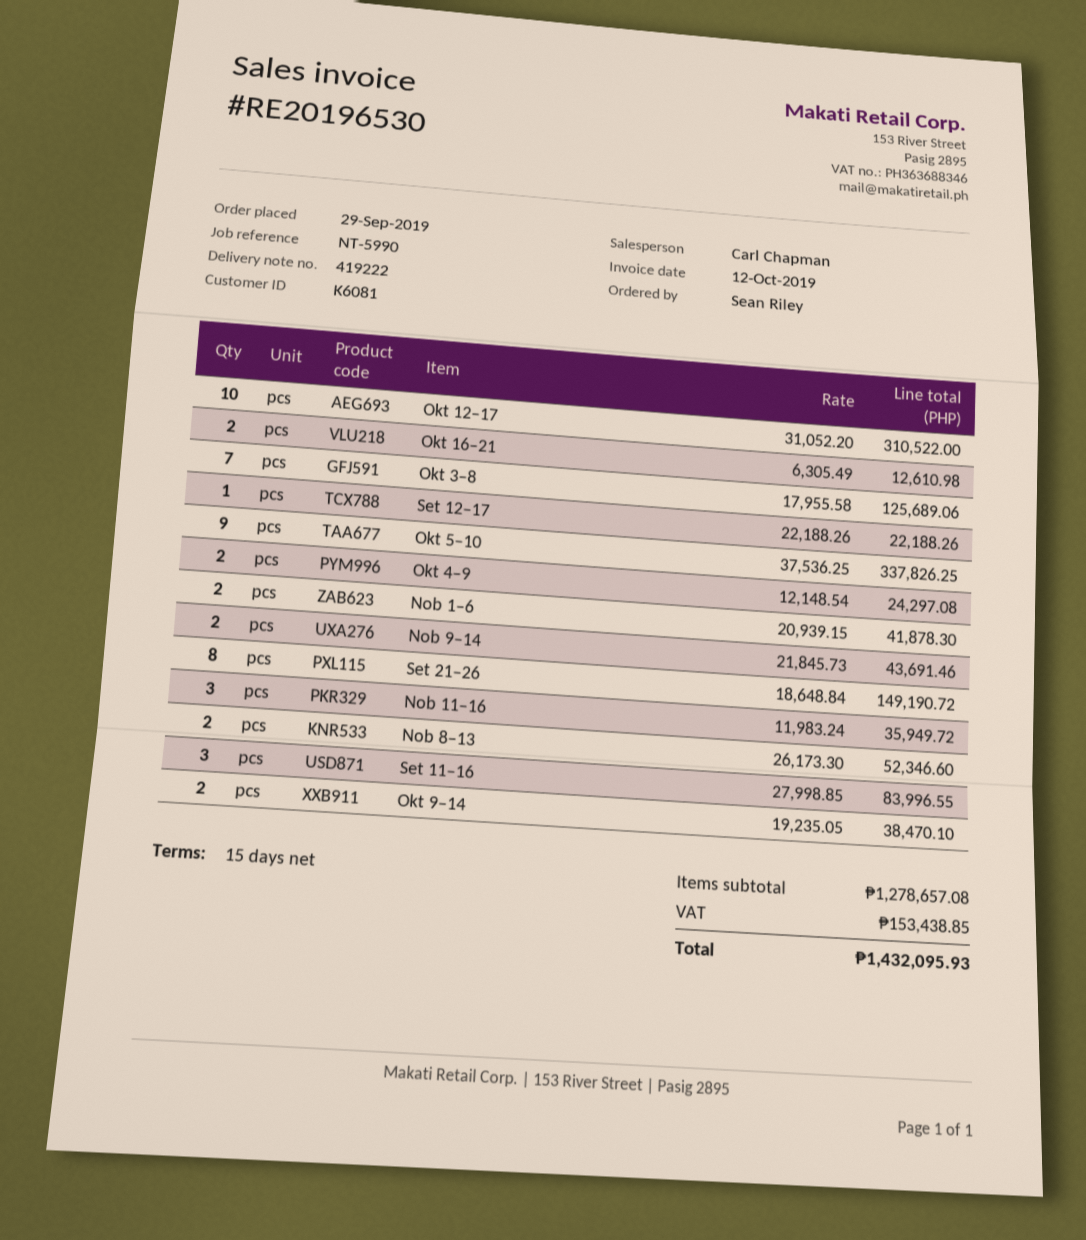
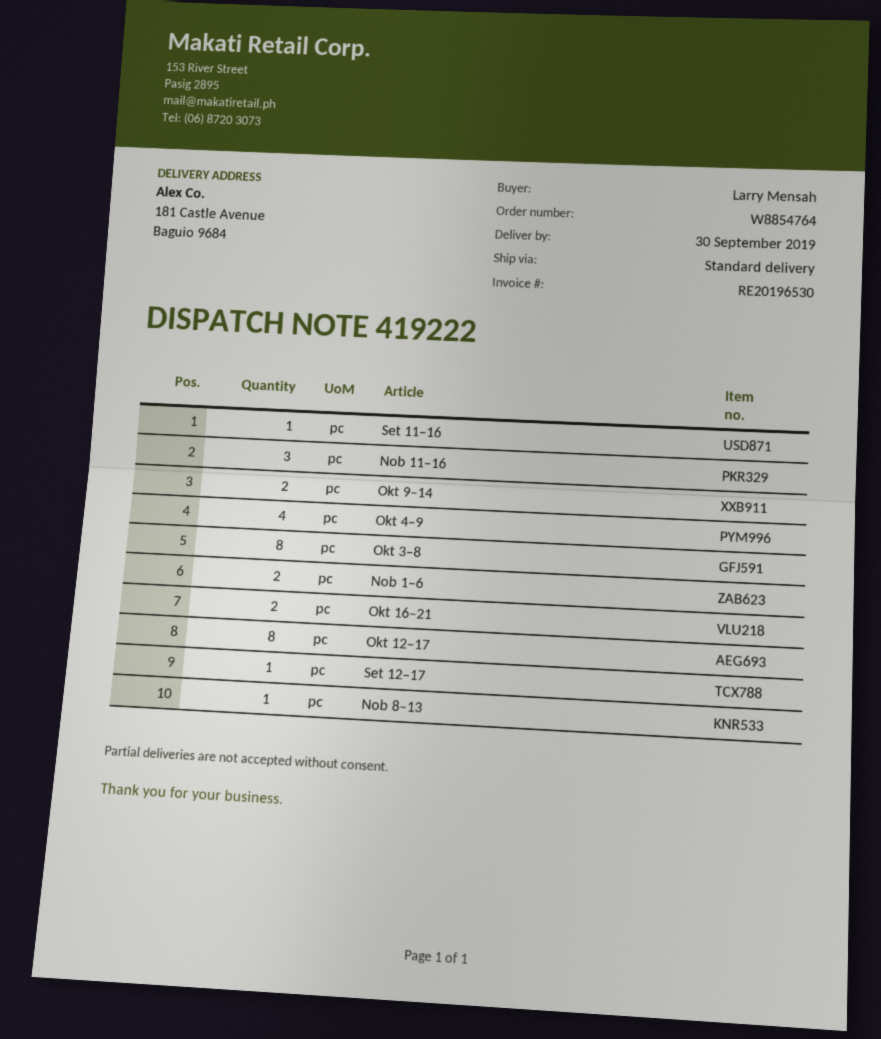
ordered by: Sean Riley -> Larry Mensah
Okt 12–17: 10 -> 8
Okt 3–8: 7 -> 8
Okt 5–10: 9 -> none
Okt 4–9: 2 -> 4
Nob 9–14: 2 -> none
Set 21–26: 8 -> none
Nob 8–13: 2 -> 1
Set 11–16: 3 -> 1

